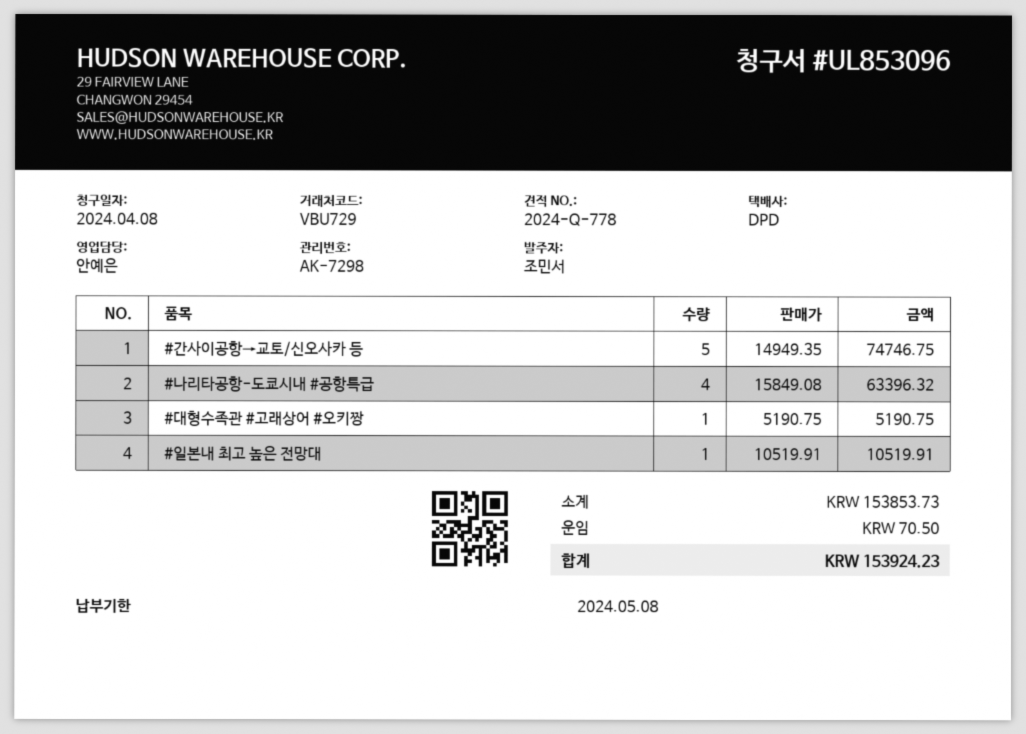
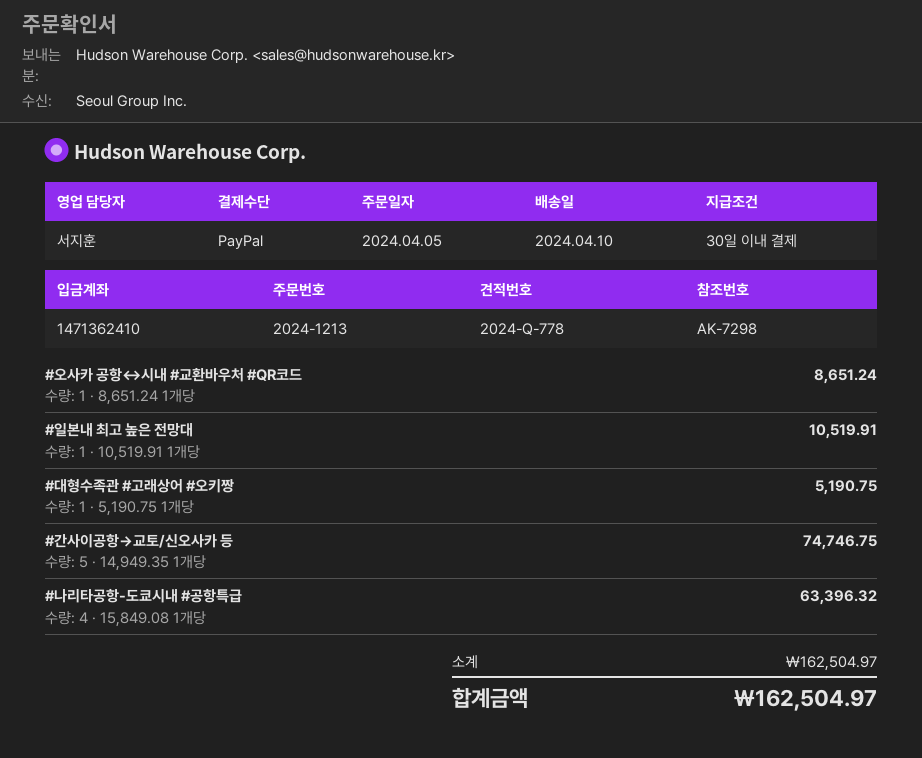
sales rep: 안예은 -> 서지훈
#오사카 공항↔시내 #교환바우처 #QR코드: none -> 1 x 8651.24 = 8651.24
subtotal: 153853.73 -> 162504.97
shipping: 70.50 -> none
total: 153924.23 -> 162504.97

